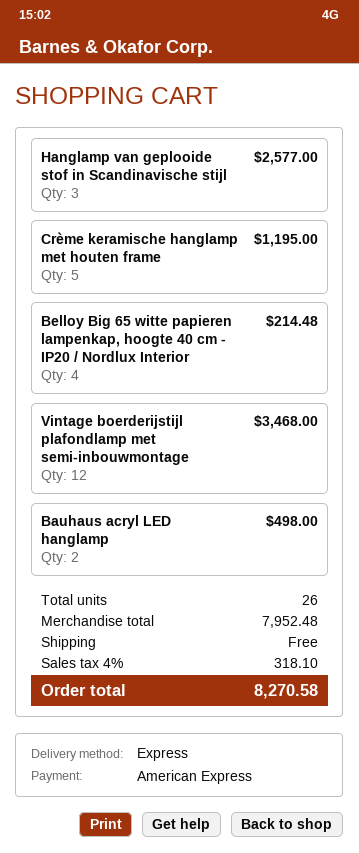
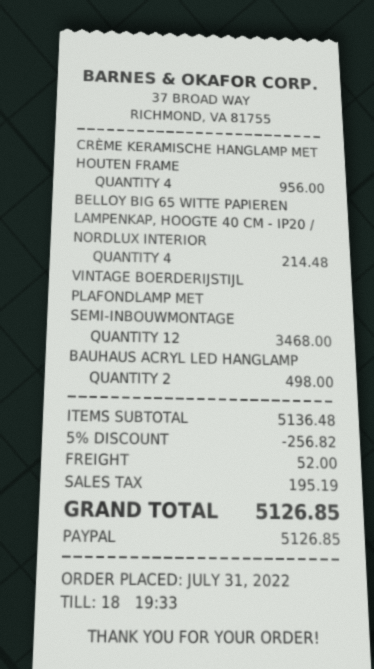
payment method: American Express -> PayPal
Hanglamp van geplooide stof in Scandinavische stijl: 3 for 2577.00 -> none
Crème keramische hanglamp met houten frame: 5 for 1195.00 -> 4 for 956.00
subtotal: 7952.48 -> 5136.48
discount: none -> 5% = 256.82
shipping: 0.00 -> 52.00
tax: 318.10 -> 195.19
total: 8270.58 -> 5126.85

